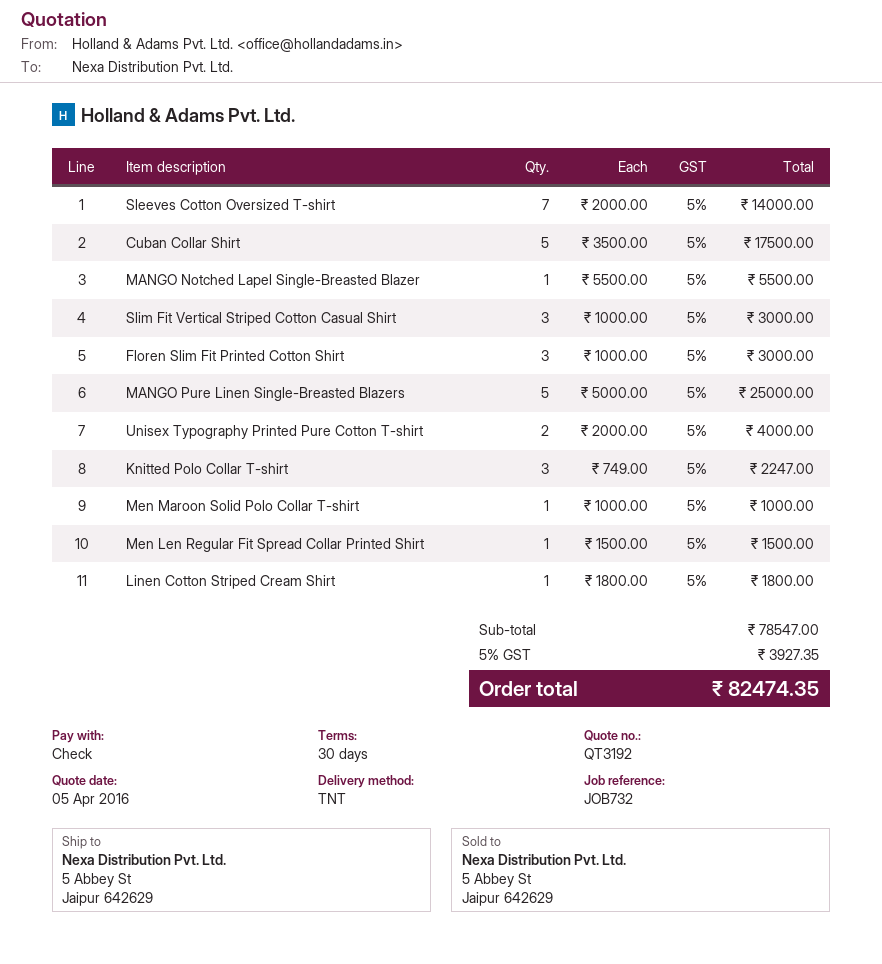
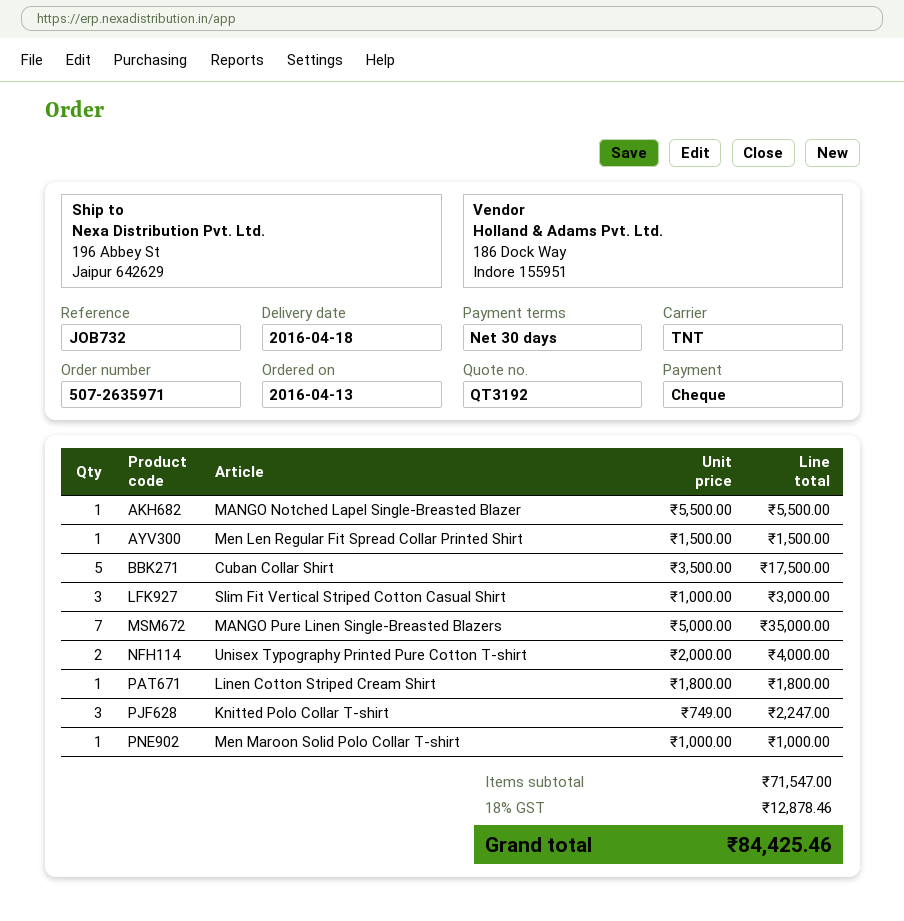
ship to: 5 Abbey St, Jaipur 642629 -> 196 Abbey St, Jaipur 642629
Sleeves Cotton Oversized T-shirt: 7 x 2000.00 = 14000.00 -> none
Floren Slim Fit Printed Cotton Shirt: 3 x 1000.00 = 3000.00 -> none
MANGO Pure Linen Single-Breasted Blazers: 5 x 5000.00 = 25000.00 -> 7 x 5000.00 = 35000.00
subtotal: 78547.00 -> 71547.00
tax: 5% = 3927.35 -> 18% = 12878.46
total: 82474.35 -> 84425.46

